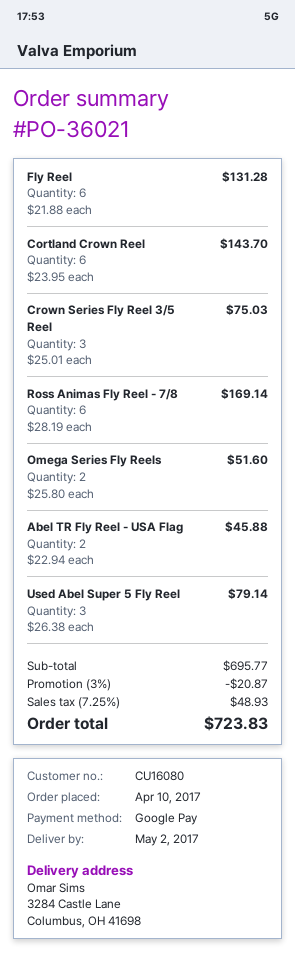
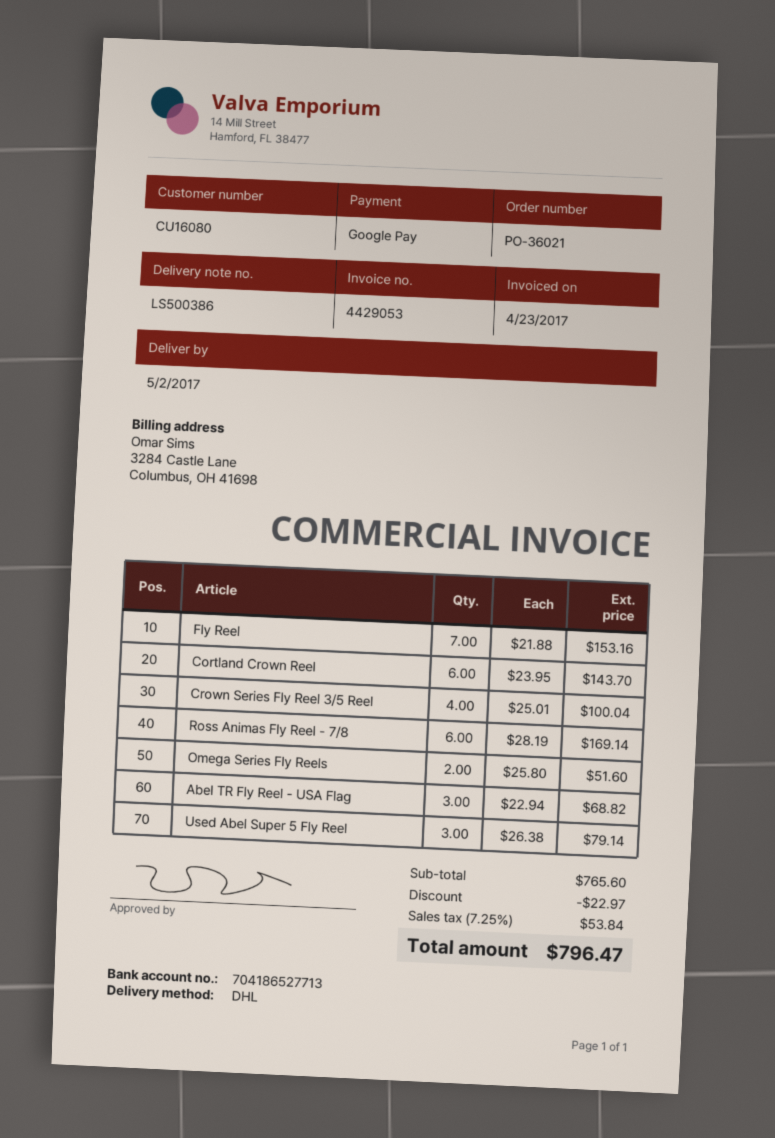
Fly Reel: 6 x 21.88 = 131.28 -> 7 x 21.88 = 153.16
Crown Series Fly Reel 3/5 Reel: 3 x 25.01 = 75.03 -> 4 x 25.01 = 100.04
Abel TR Fly Reel - USA Flag: 2 x 22.94 = 45.88 -> 3 x 22.94 = 68.82
subtotal: 695.77 -> 765.60
discount: 20.87 -> 22.97
tax: 7.25% = 48.93 -> 7.25% = 53.84
total: 723.83 -> 796.47

